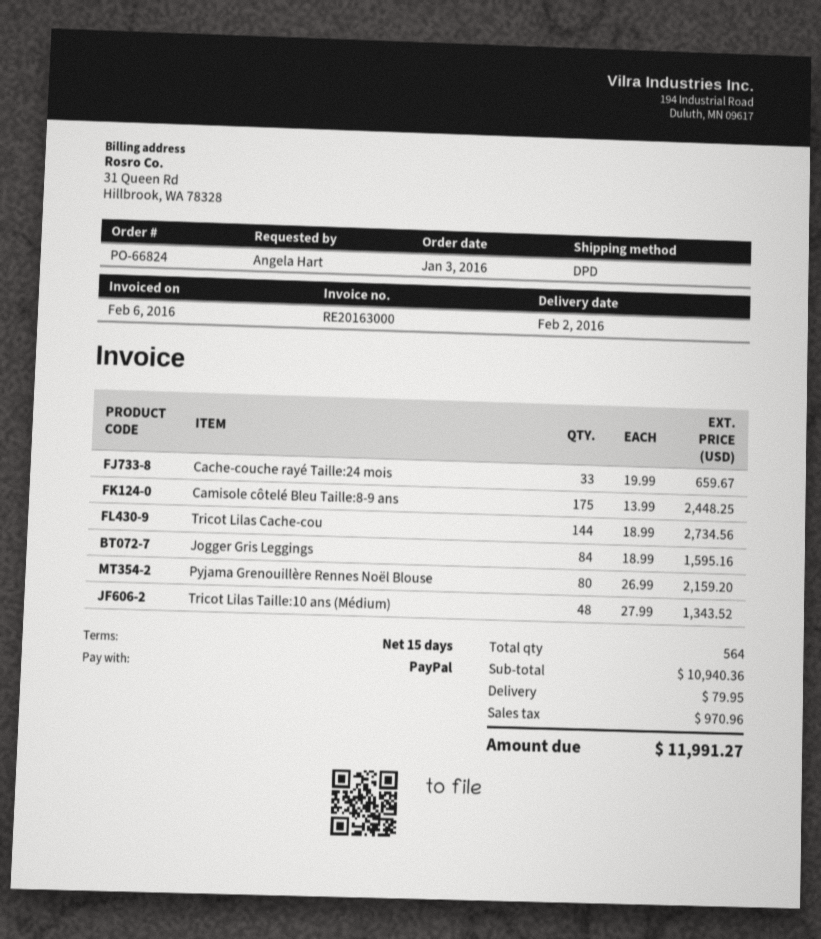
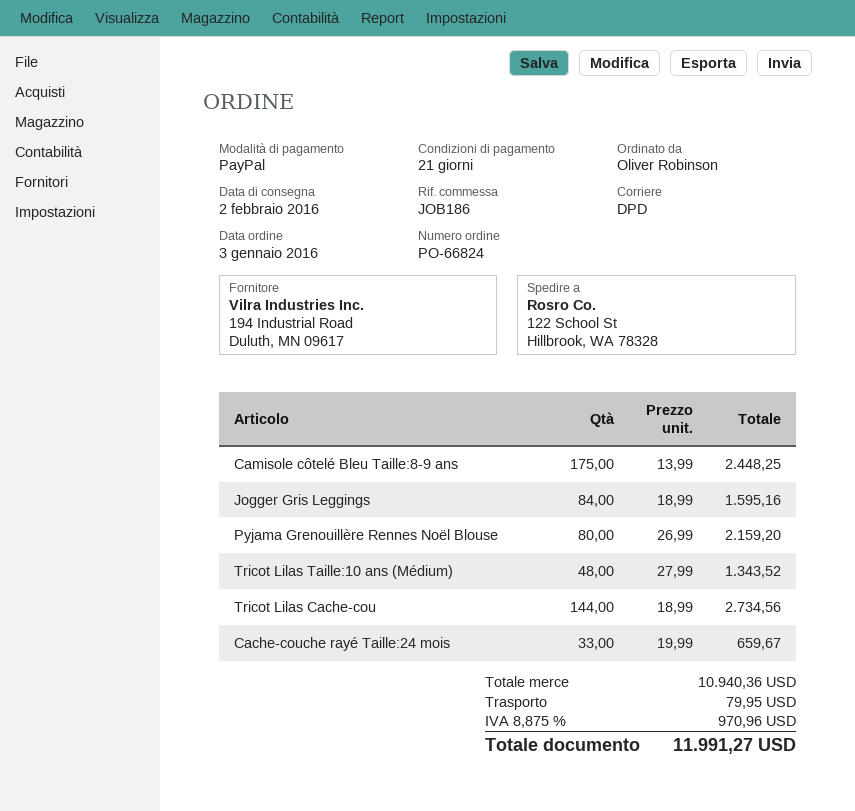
payment terms: 15 days -> 21 days
ordered by: Angela Hart -> Oliver Robinson

